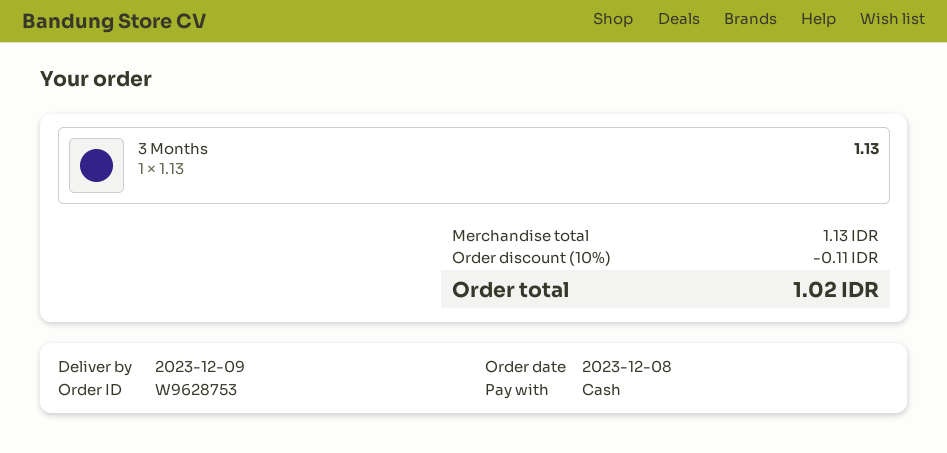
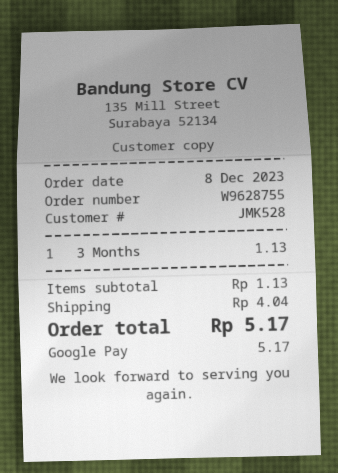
order number: W9628753 -> W9628755
payment method: cash -> Google Pay
discount: 10% = 0.11 -> none
shipping: none -> 4.04
total: 1.02 -> 5.17

